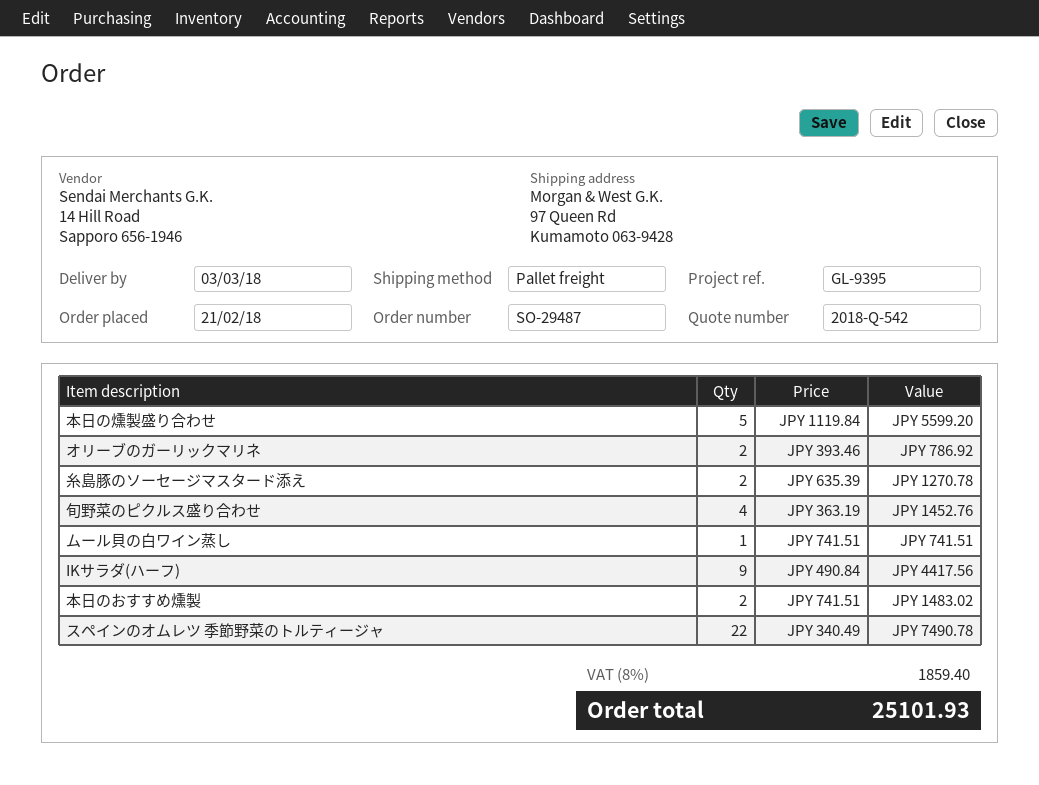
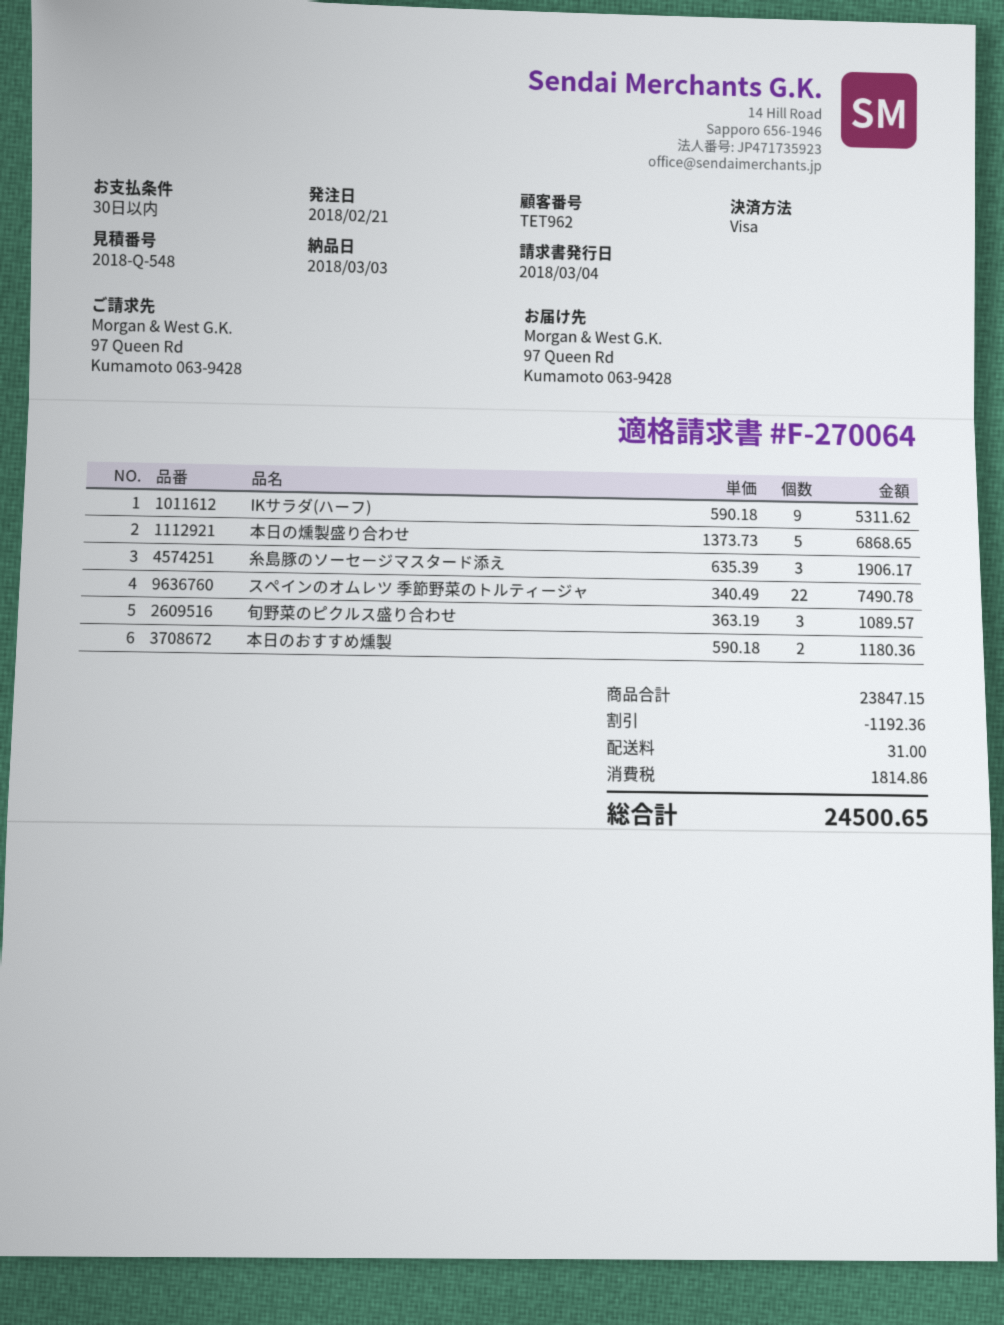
quote number: 2018-Q-542 -> 2018-Q-548
本日の燻製盛り合わせ: 5 x 1119.84 = 5599.20 -> 5 x 1373.73 = 6868.65
オリーブのガーリックマリネ: 2 x 393.46 = 786.92 -> none
糸島豚のソーセージマスタード添え: 2 x 635.39 = 1270.78 -> 3 x 635.39 = 1906.17
旬野菜のピクルス盛り合わせ: 4 x 363.19 = 1452.76 -> 3 x 363.19 = 1089.57
ムール貝の白ワイン蒸し: 1 x 741.51 = 741.51 -> none
IKサラダ(ハーフ): 9 x 490.84 = 4417.56 -> 9 x 590.18 = 5311.62
本日のおすすめ燻製: 2 x 741.51 = 1483.02 -> 2 x 590.18 = 1180.36
discount: none -> 1192.36
shipping: none -> 31.00
tax: 1859.40 -> 1814.86
total: 25101.93 -> 24500.65

